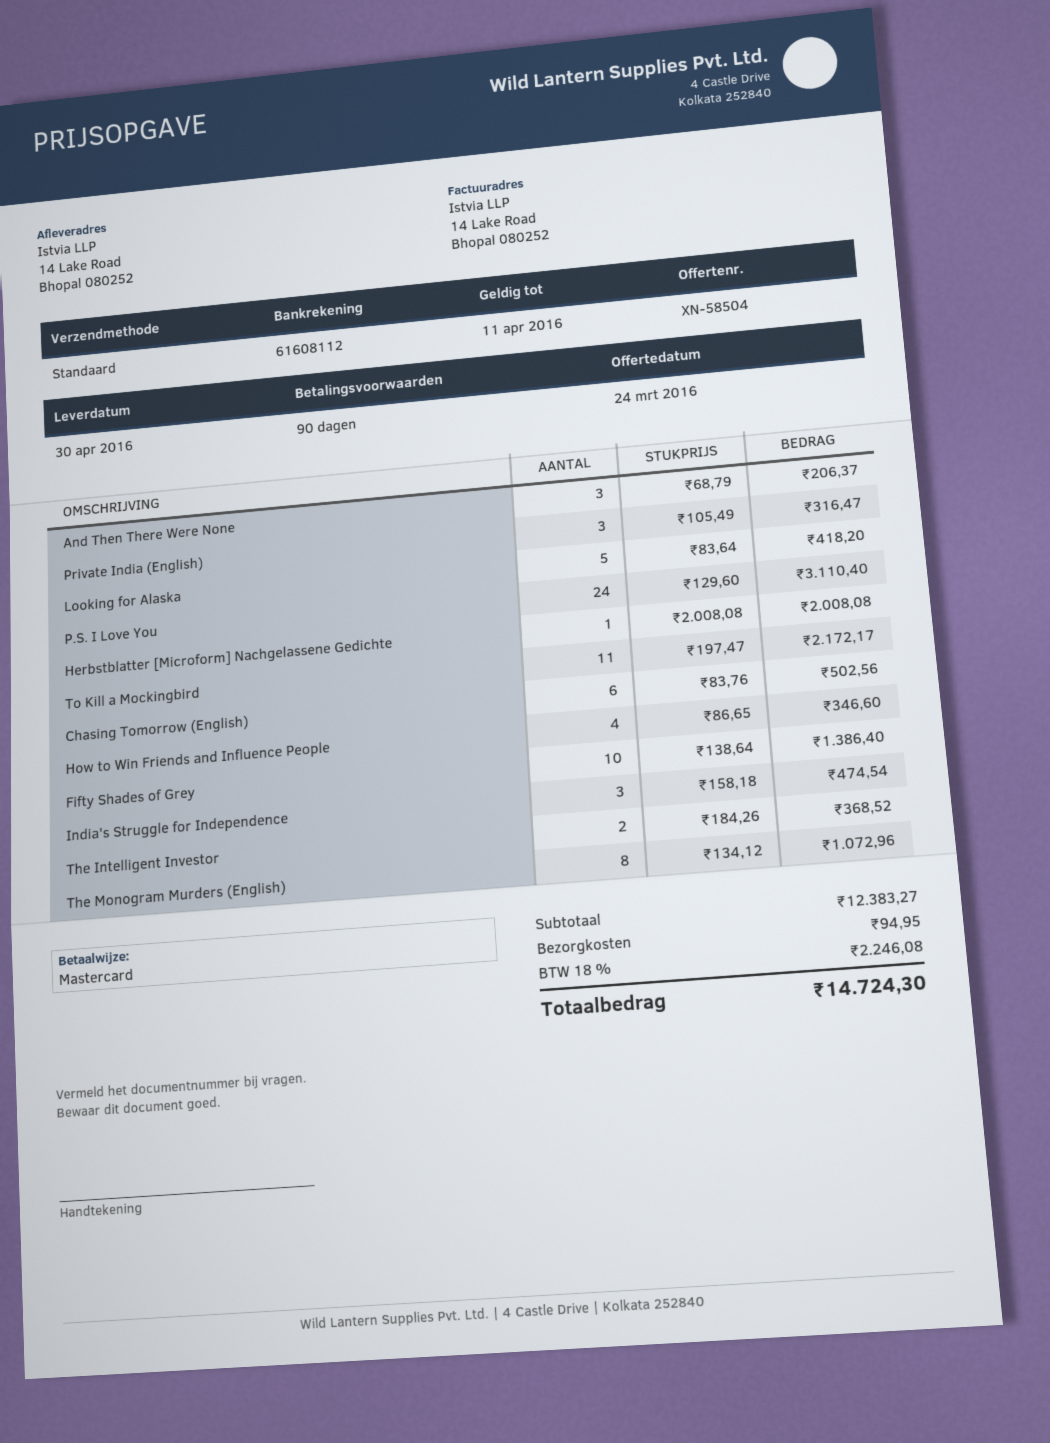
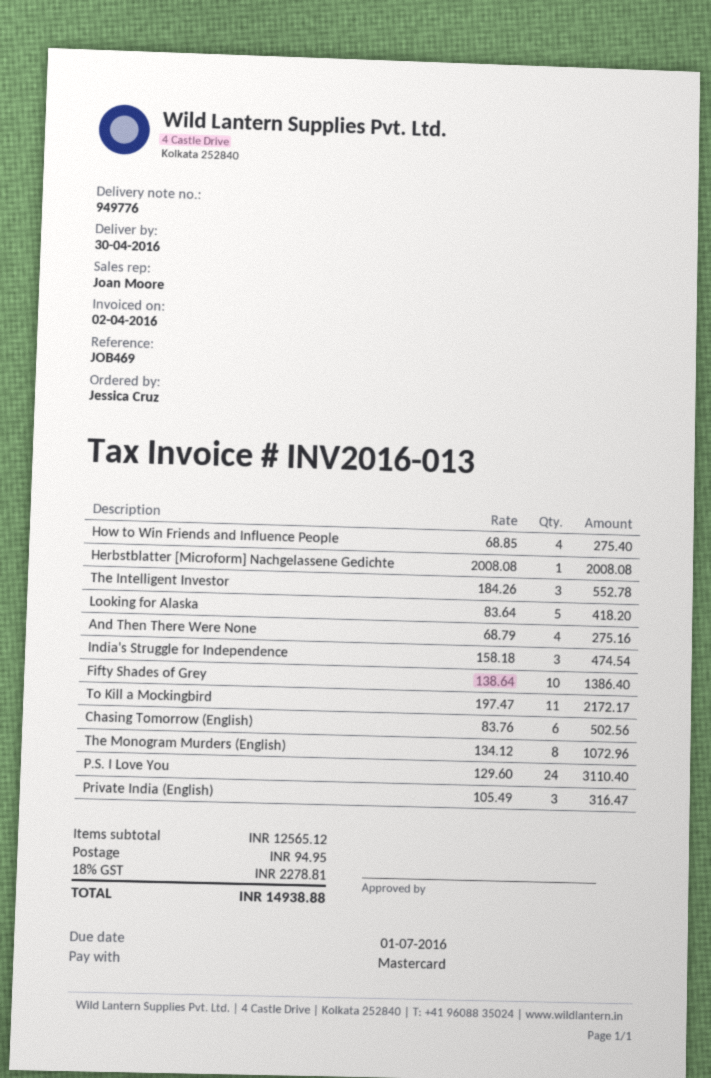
And Then There Were None: 3 x 68.79 = 206.37 -> 4 x 68.79 = 275.16
How to Win Friends and Influence People: 4 x 86.65 = 346.60 -> 4 x 68.85 = 275.40
The Intelligent Investor: 2 x 184.26 = 368.52 -> 3 x 184.26 = 552.78
subtotal: 12383.27 -> 12565.12
tax: 18% = 2246.08 -> 18% = 2278.81
total: 14724.30 -> 14938.88

